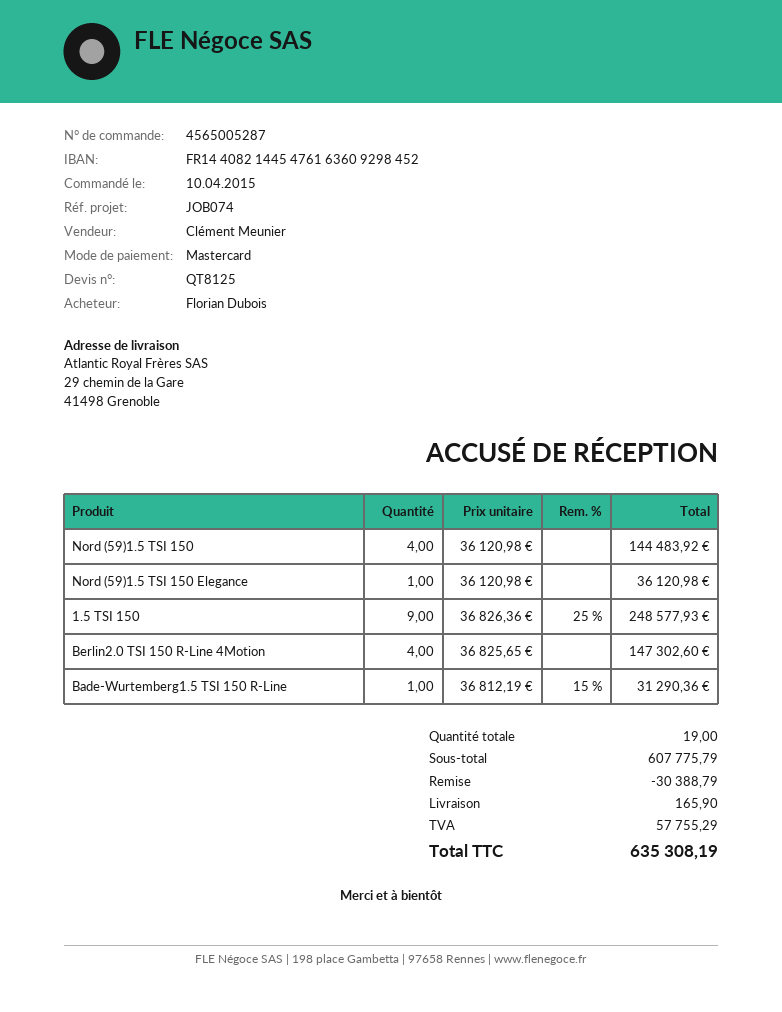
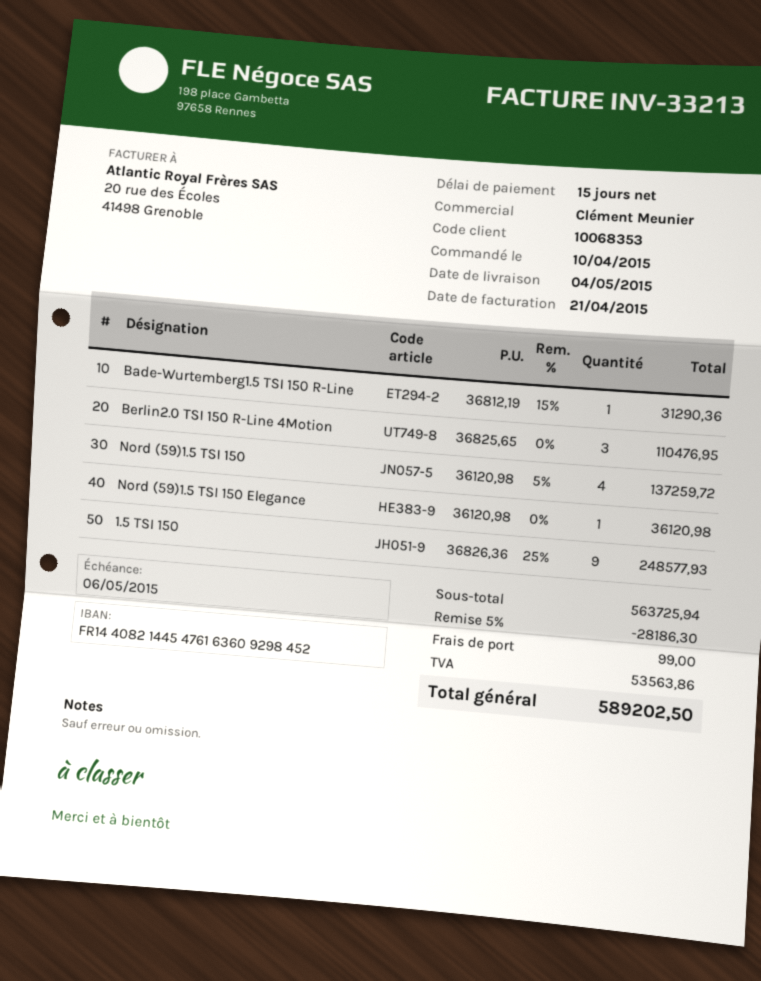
Nord (59)1.5 TSI 150: 4 x 36120.98 = 144483.92 -> 4 x 36120.98 - 5% = 137259.72
Berlin2.0 TSI 150 R-Line 4Motion: 4 x 36825.65 = 147302.60 -> 3 x 36825.65 = 110476.95
subtotal: 607775.79 -> 563725.94
discount: 30388.79 -> 28186.30
shipping: 165.90 -> 99.00
tax: 57755.29 -> 53563.86
total: 635308.19 -> 589202.50

